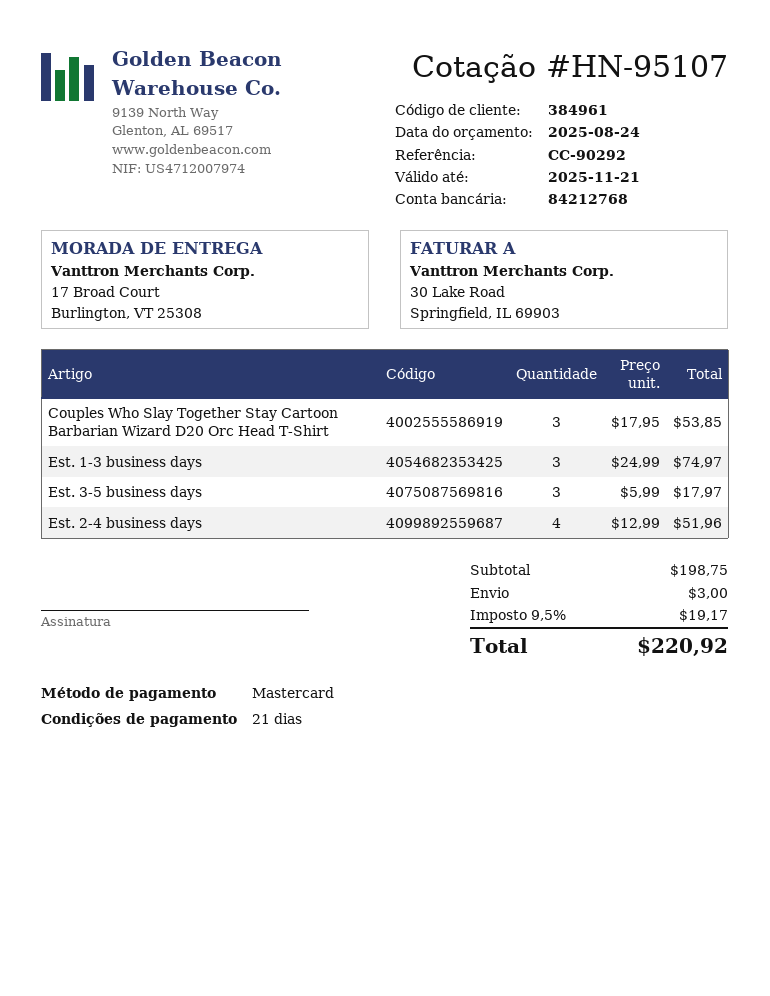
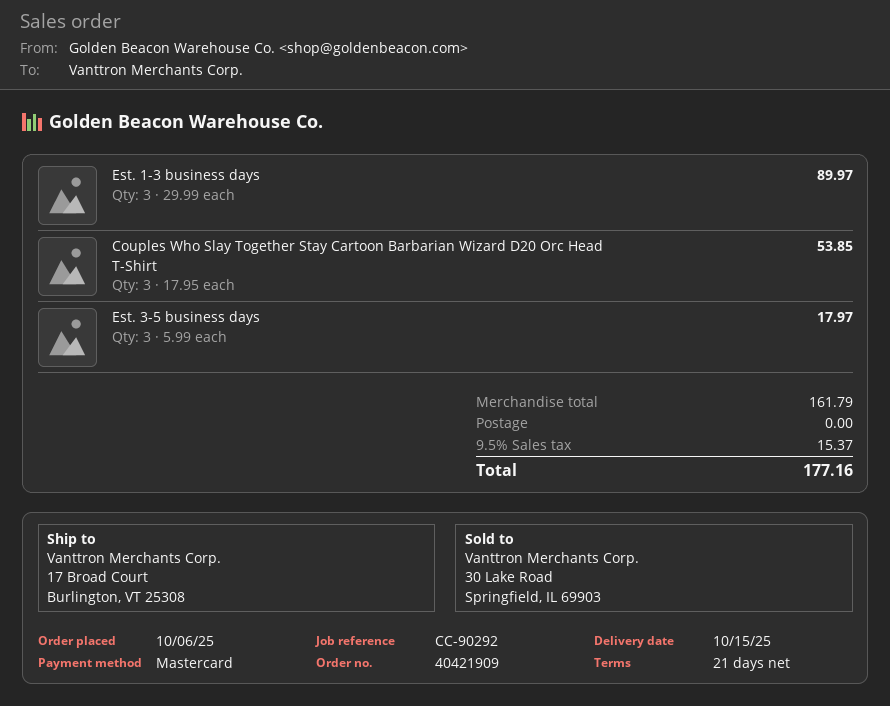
Est. 1-3 business days: 3 x 24.99 = 74.97 -> 3 x 29.99 = 89.97
Est. 2-4 business days: 4 x 12.99 = 51.96 -> none
subtotal: 198.75 -> 161.79
shipping: 3.00 -> 0.00
tax: 9.5% = 19.17 -> 9.5% = 15.37
total: 220.92 -> 177.16

